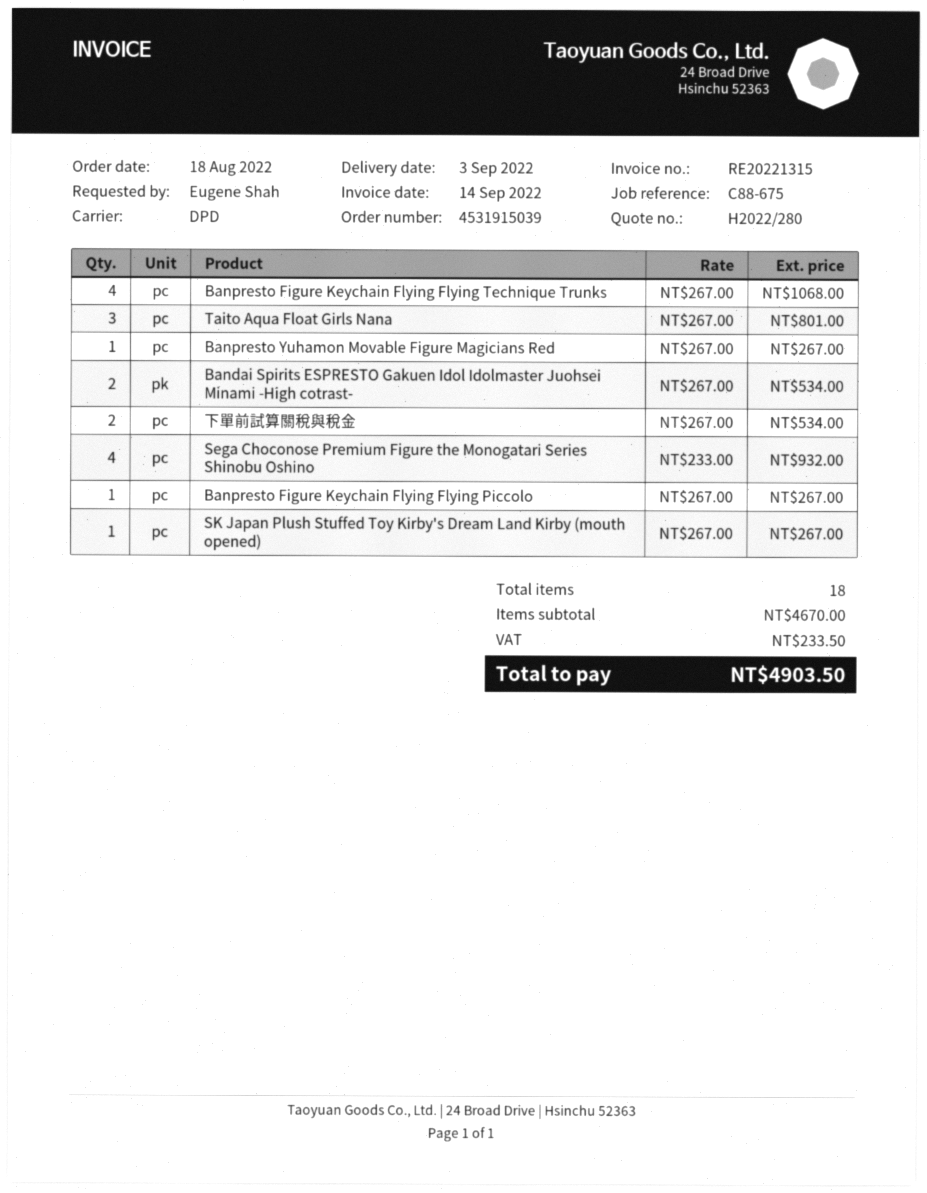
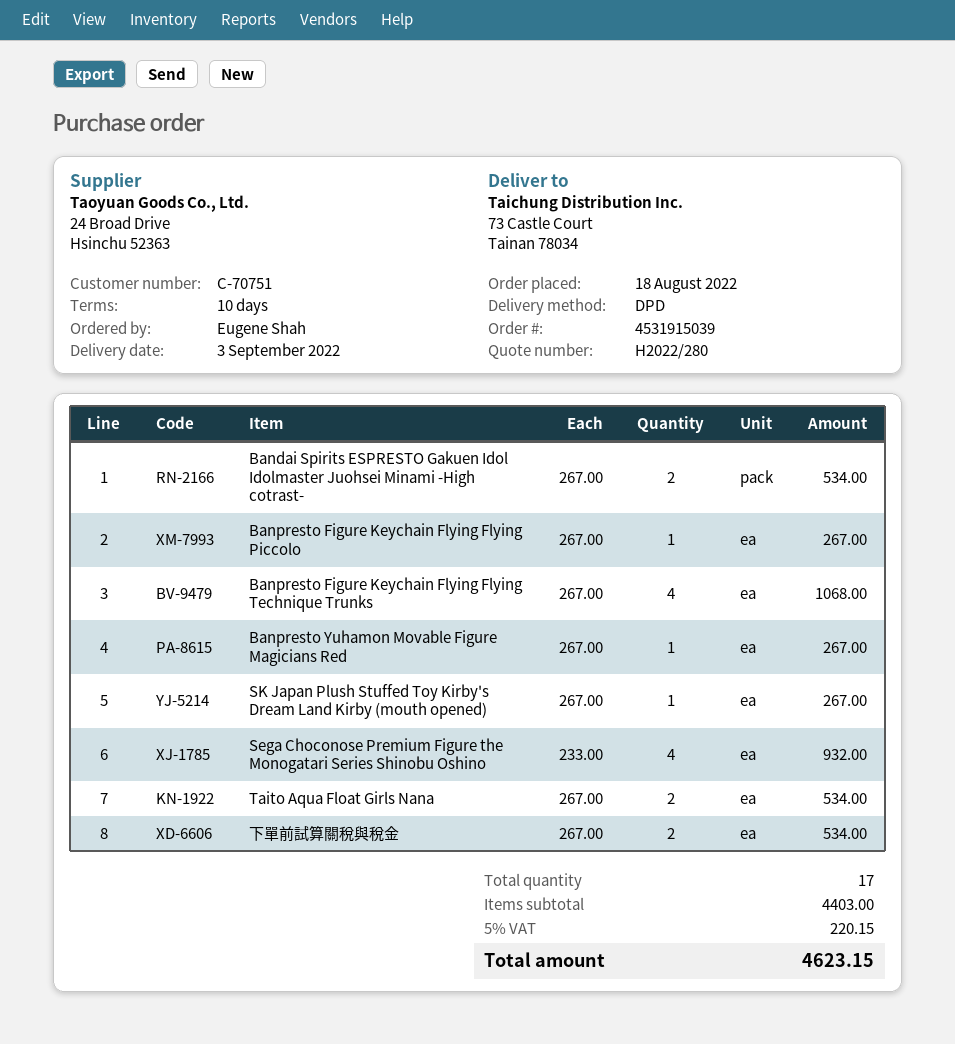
Taito Aqua Float Girls Nana: 3 x 267.00 = 801.00 -> 2 x 267.00 = 534.00
total quantity: 18 -> 17
subtotal: 4670.00 -> 4403.00
tax: 233.50 -> 220.15
total: 4903.50 -> 4623.15

